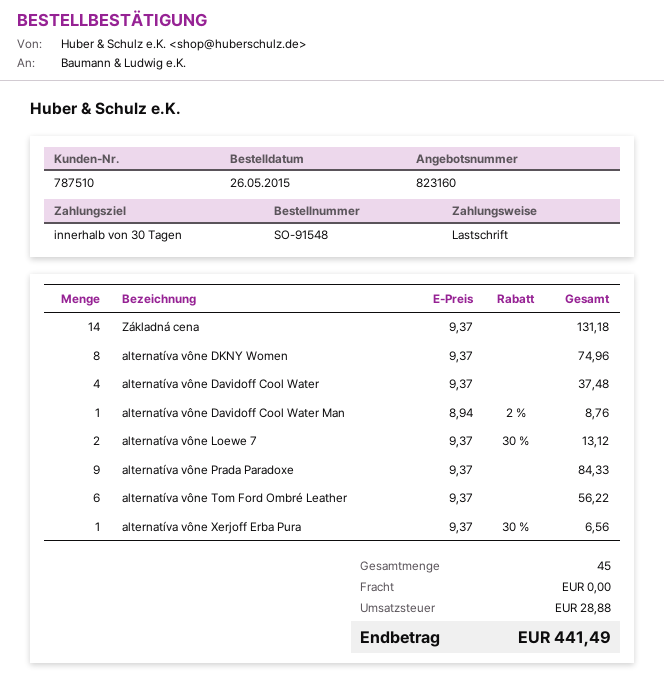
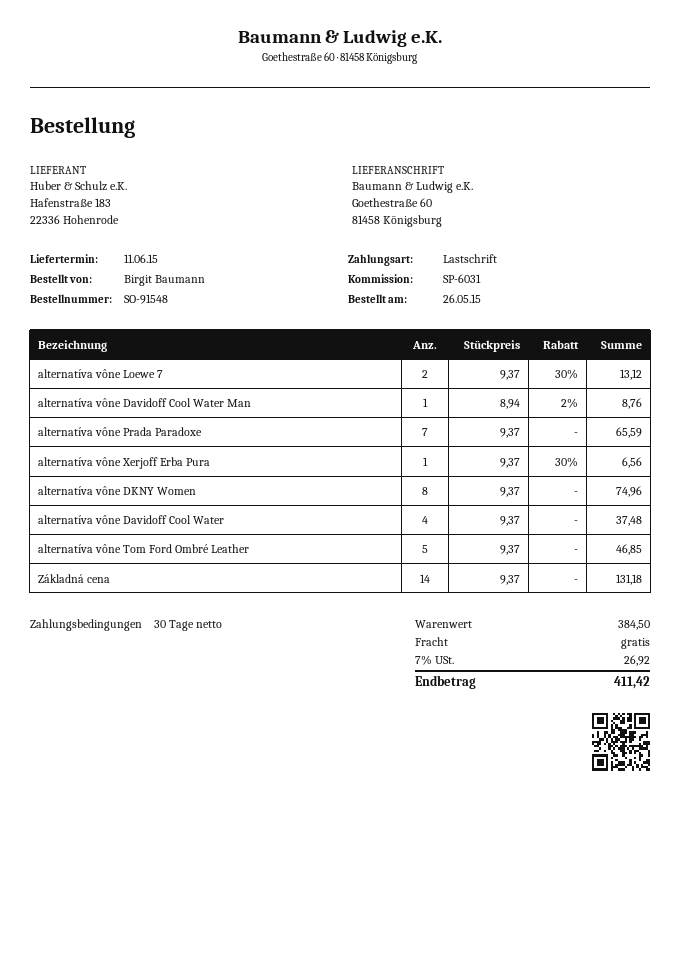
alternatíva vône Prada Paradoxe: 9 x 9.37 = 84.33 -> 7 x 9.37 = 65.59
alternatíva vône Tom Ford Ombré Leather: 6 x 9.37 = 56.22 -> 5 x 9.37 = 46.85
tax: 28.88 -> 26.92
total: 441.49 -> 411.42

